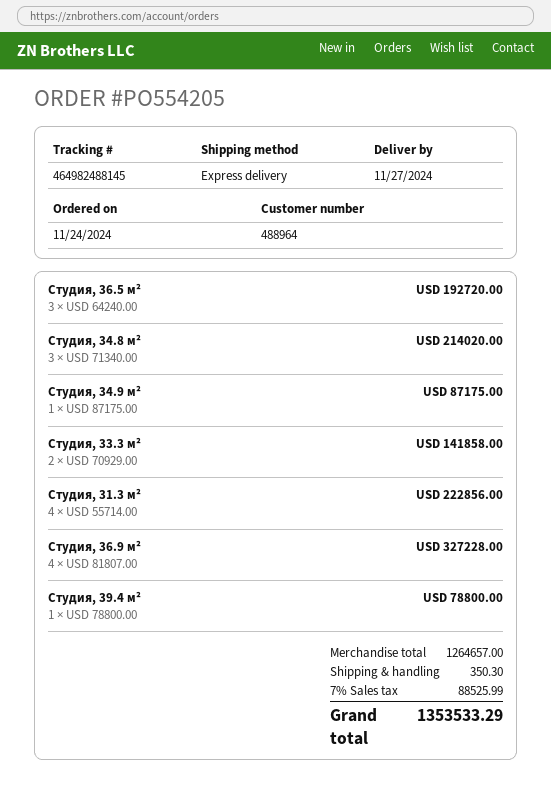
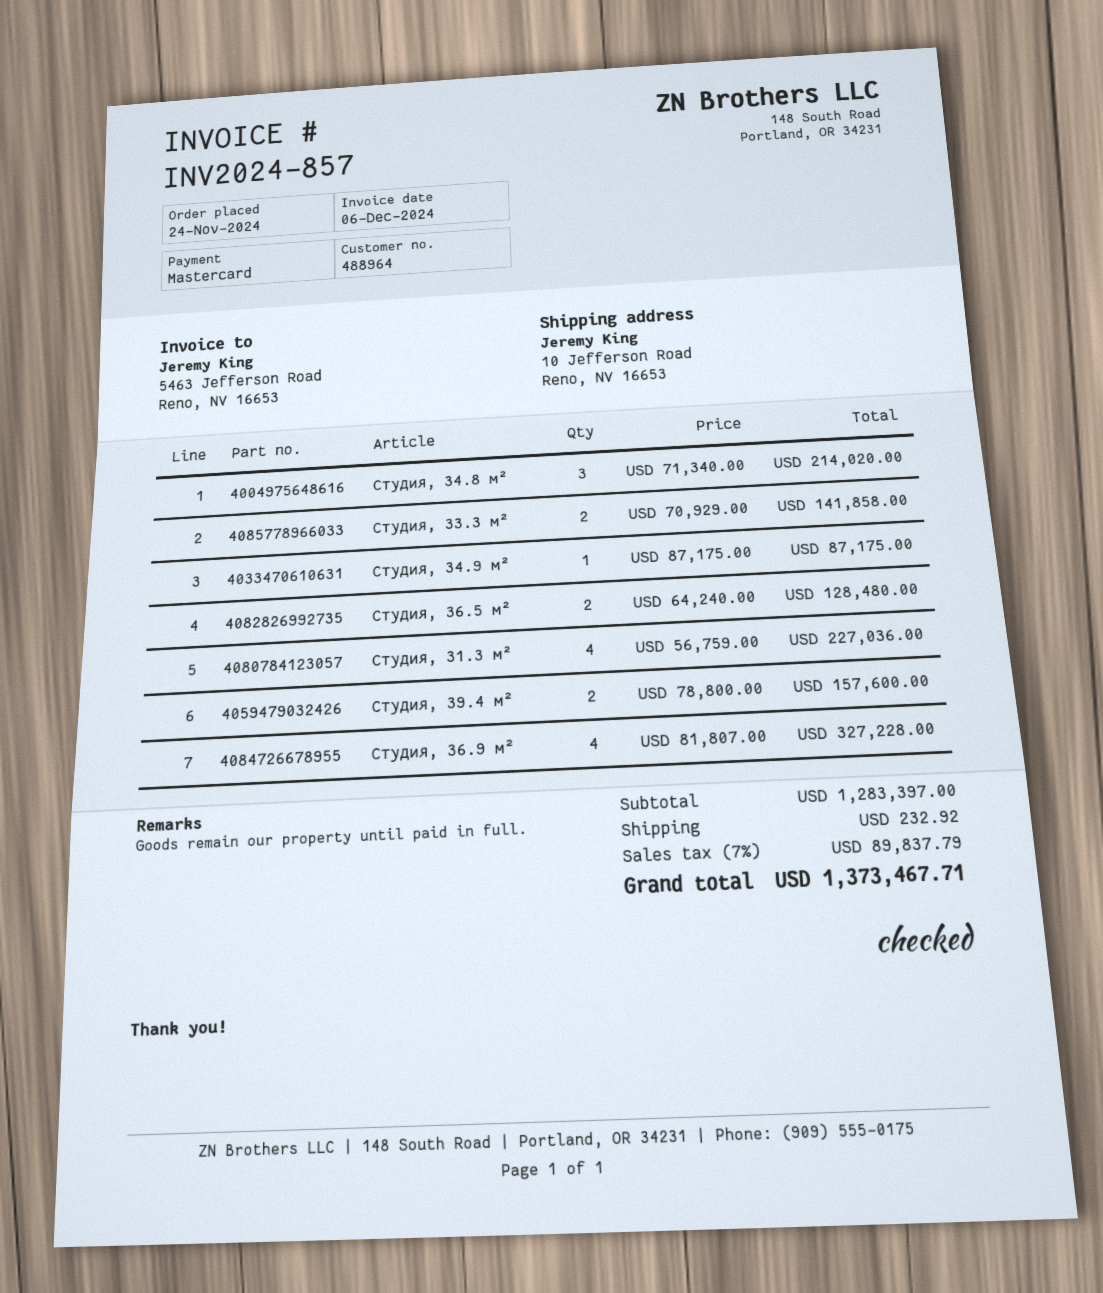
Студия, 36.5 м²: 3 x 64240.00 = 192720.00 -> 2 x 64240.00 = 128480.00
Студия, 31.3 м²: 4 x 55714.00 = 222856.00 -> 4 x 56759.00 = 227036.00
Студия, 39.4 м²: 1 x 78800.00 = 78800.00 -> 2 x 78800.00 = 157600.00
subtotal: 1264657.00 -> 1283397.00
shipping: 350.30 -> 232.92
tax: 7% = 88525.99 -> 7% = 89837.79
total: 1353533.29 -> 1373467.71

